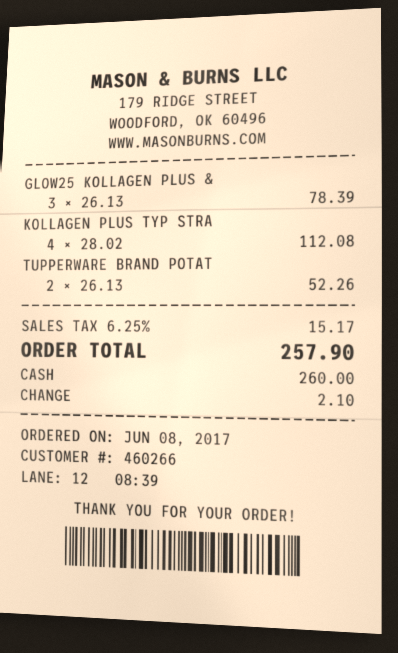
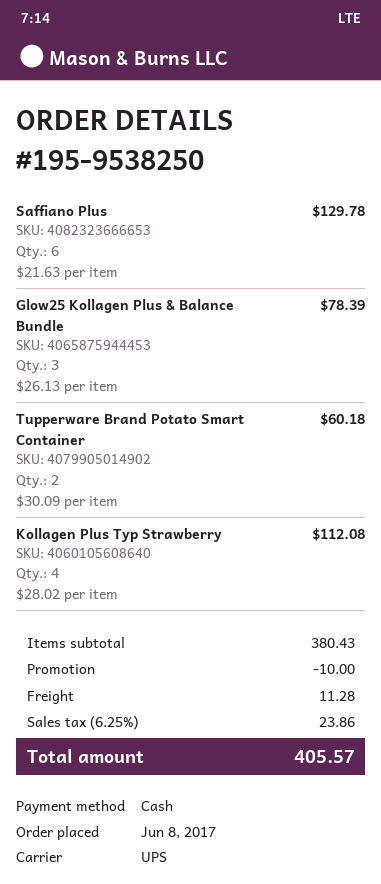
TUPPERWARE BRAND POTAT: 2 x 26.13 = 52.26 -> 2 x 30.09 = 60.18
Saffiano Plus: none -> 6 x 21.63 = 129.78
discount: none -> 10.00
shipping: none -> 11.28
tax: 6.25% = 15.17 -> 6.25% = 23.86
total: 257.90 -> 405.57

